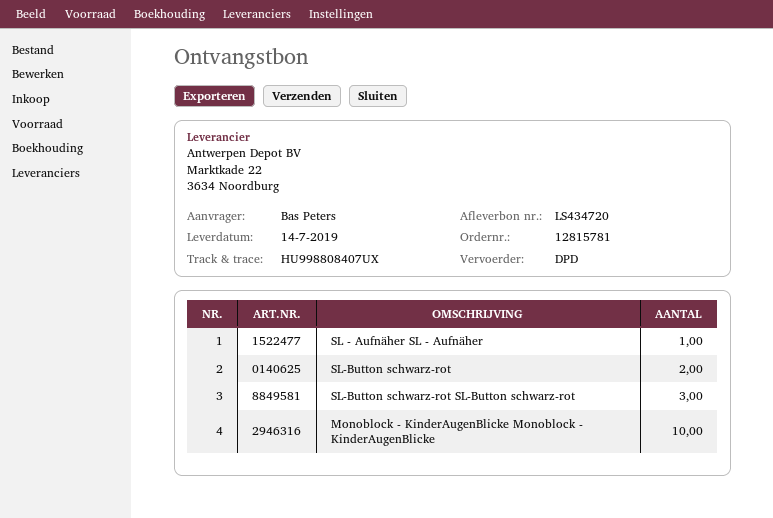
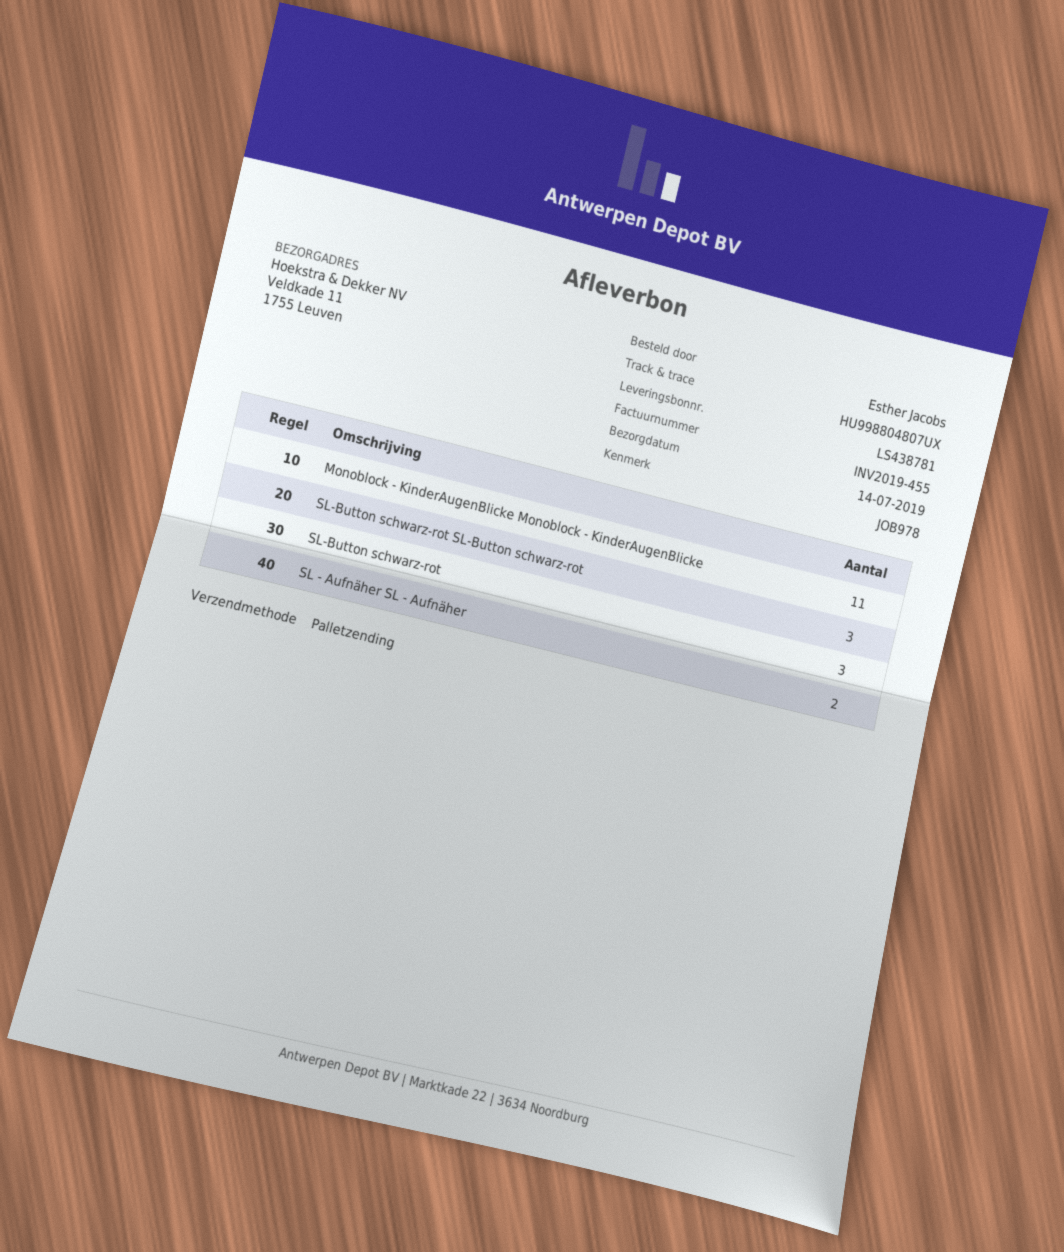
delivery note number: LS434720 -> LS438781
ordered by: Bas Peters -> Esther Jacobs
shipping method: DPD -> pallet freight
tracking number: HU998808407UX -> HU998804807UX
SL - Aufnäher SL - Aufnäher: 1 -> 2
SL-Button schwarz-rot: 2 -> 3
Monoblock - KinderAugenBlicke Monoblock - KinderAugenBlicke: 10 -> 11

